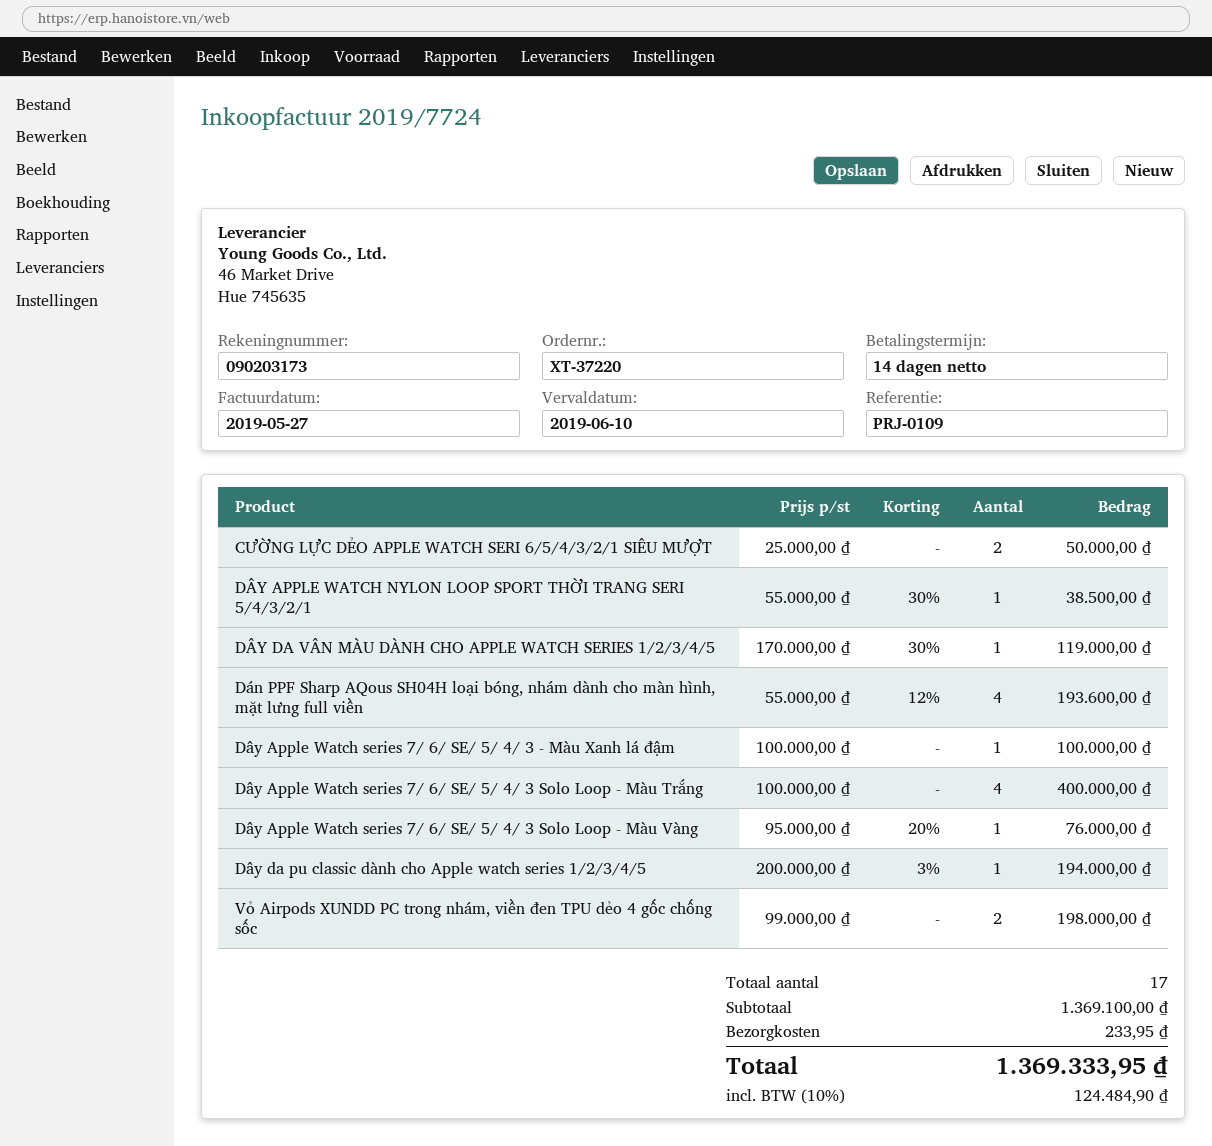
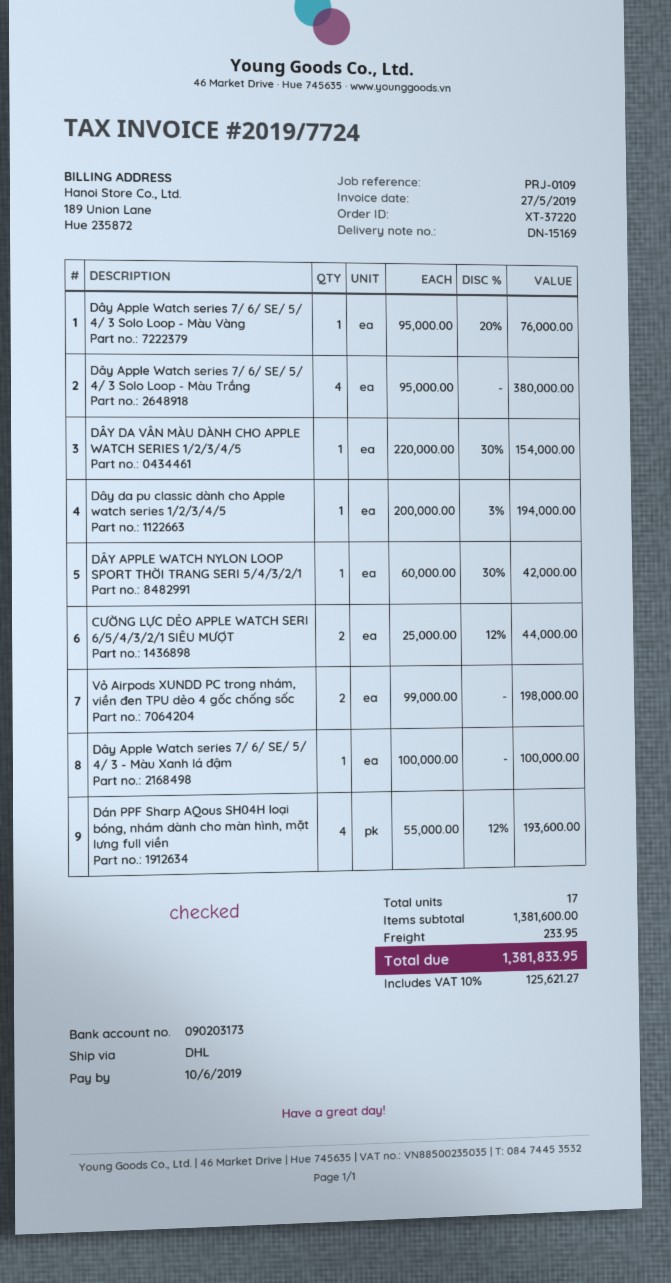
CƯỜNG LỰC DẺO APPLE WATCH SERI 6/5/4/3/2/1 SIÊU MƯỢT: 2 x 25000.00 = 50000.00 -> 2 x 25000.00 - 12% = 44000.00
DÂY APPLE WATCH NYLON LOOP SPORT THỜI TRANG SERI 5/4/3/2/1: 1 x 55000.00 - 30% = 38500.00 -> 1 x 60000.00 - 30% = 42000.00
DÂY DA VÂN MÀU DÀNH CHO APPLE WATCH SERIES 1/2/3/4/5: 1 x 170000.00 - 30% = 119000.00 -> 1 x 220000.00 - 30% = 154000.00
Dây Apple Watch series 7/ 6/ SE/ 5/ 4/ 3 Solo Loop - Màu Trắng: 4 x 100000.00 = 400000.00 -> 4 x 95000.00 = 380000.00
subtotal: 1369100.00 -> 1381600.00
tax: 10% = 124484.90 -> 10% = 125621.27
total: 1369333.95 -> 1381833.95

